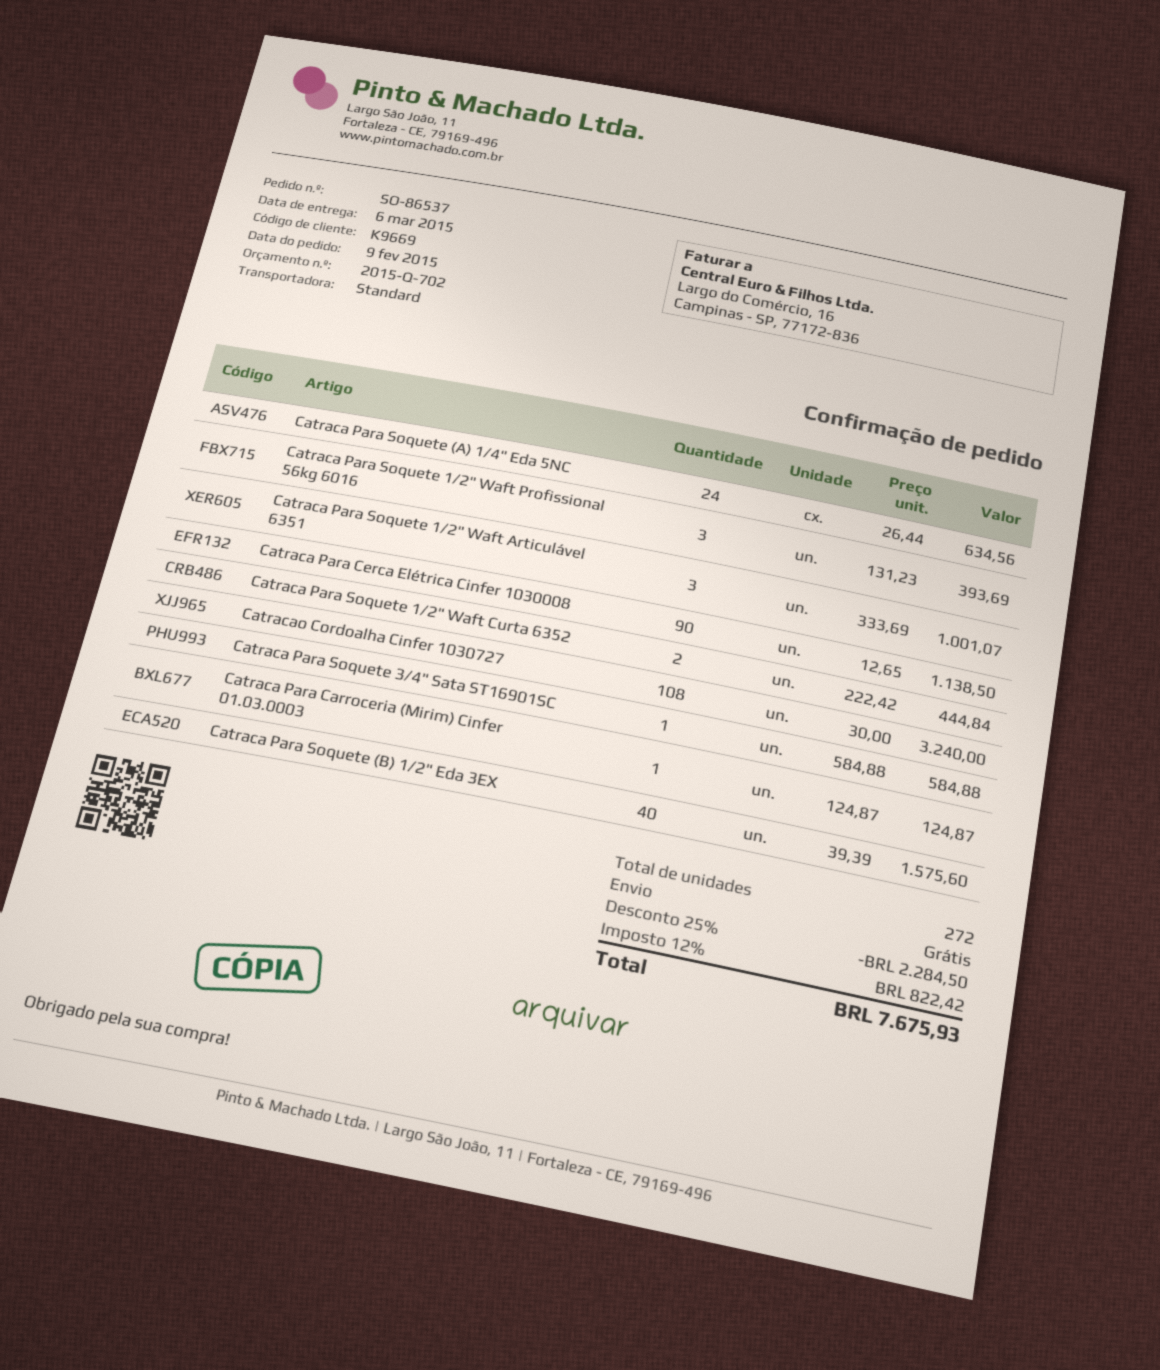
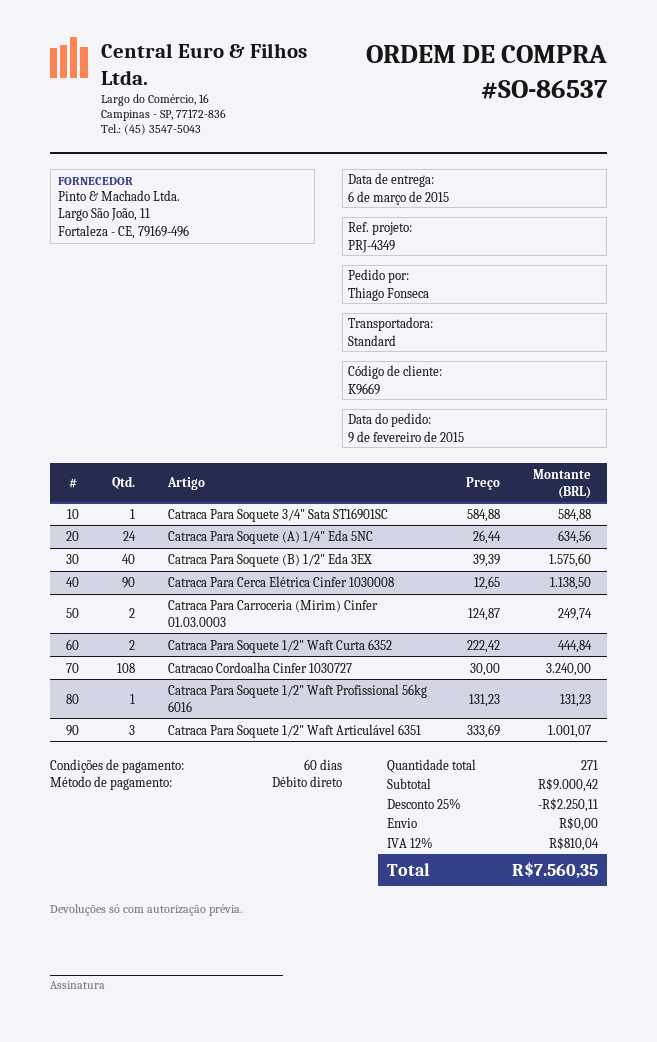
Catraca Para Soquete 1/2" Waft Profissional 56kg 6016: 3 x 131.23 = 393.69 -> 1 x 131.23 = 131.23
Catraca Para Carroceria (Mirim) Cinfer 01.03.0003: 1 x 124.87 = 124.87 -> 2 x 124.87 = 249.74
total quantity: 272 -> 271
discount: 25% = 2284.50 -> 25% = 2250.11
tax: 12% = 822.42 -> 12% = 810.04
total: 7675.93 -> 7560.35

